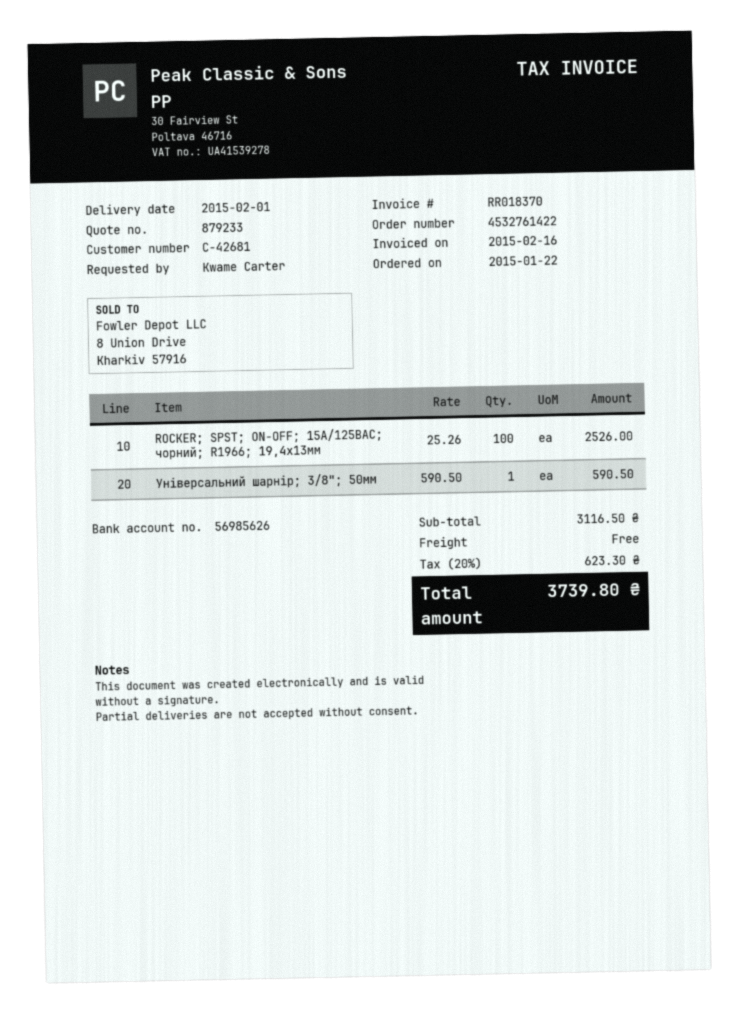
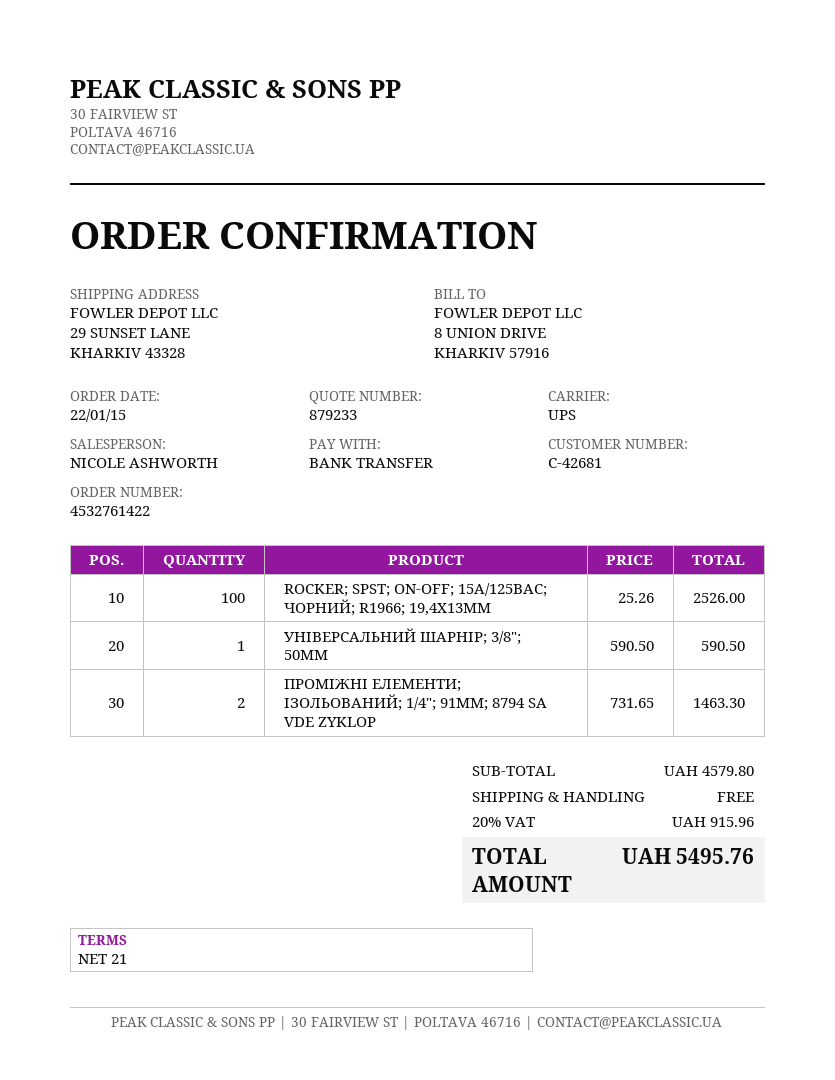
ПРОМІЖНІ ЕЛЕМЕНТИ; ІЗОЛЬОВАНИЙ; 1/4"; 91ММ; 8794 SA VDE ZYKLOP: none -> 2 x 731.65 = 1463.30
subtotal: 3116.50 -> 4579.80
tax: 20% = 623.30 -> 20% = 915.96
total: 3739.80 -> 5495.76

